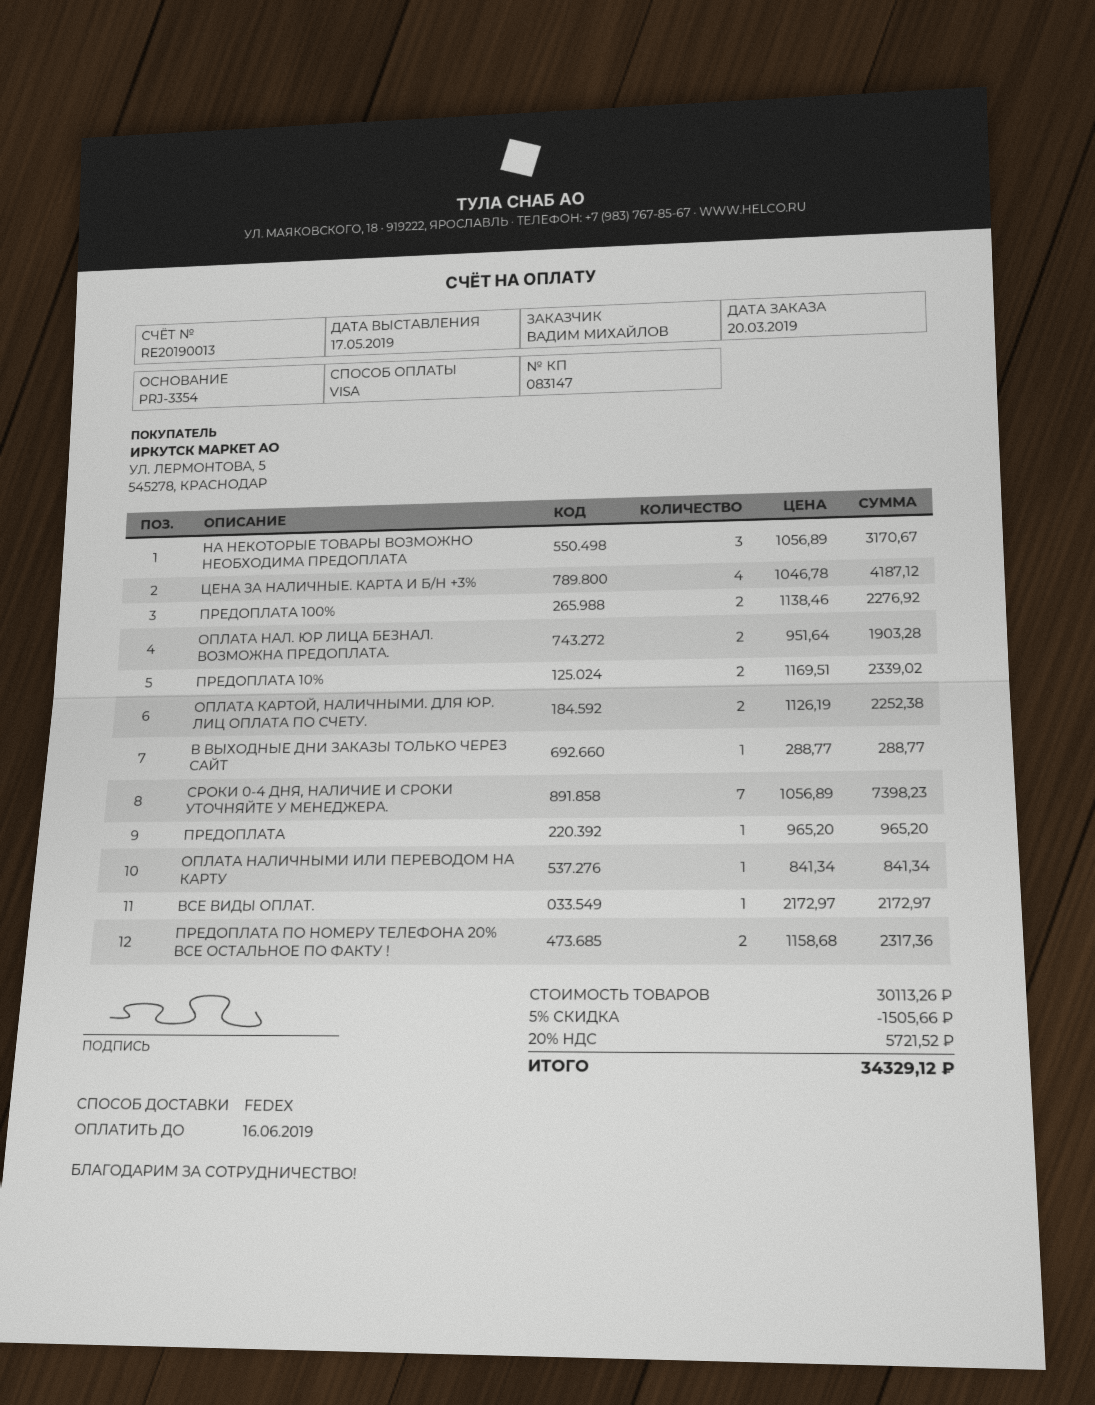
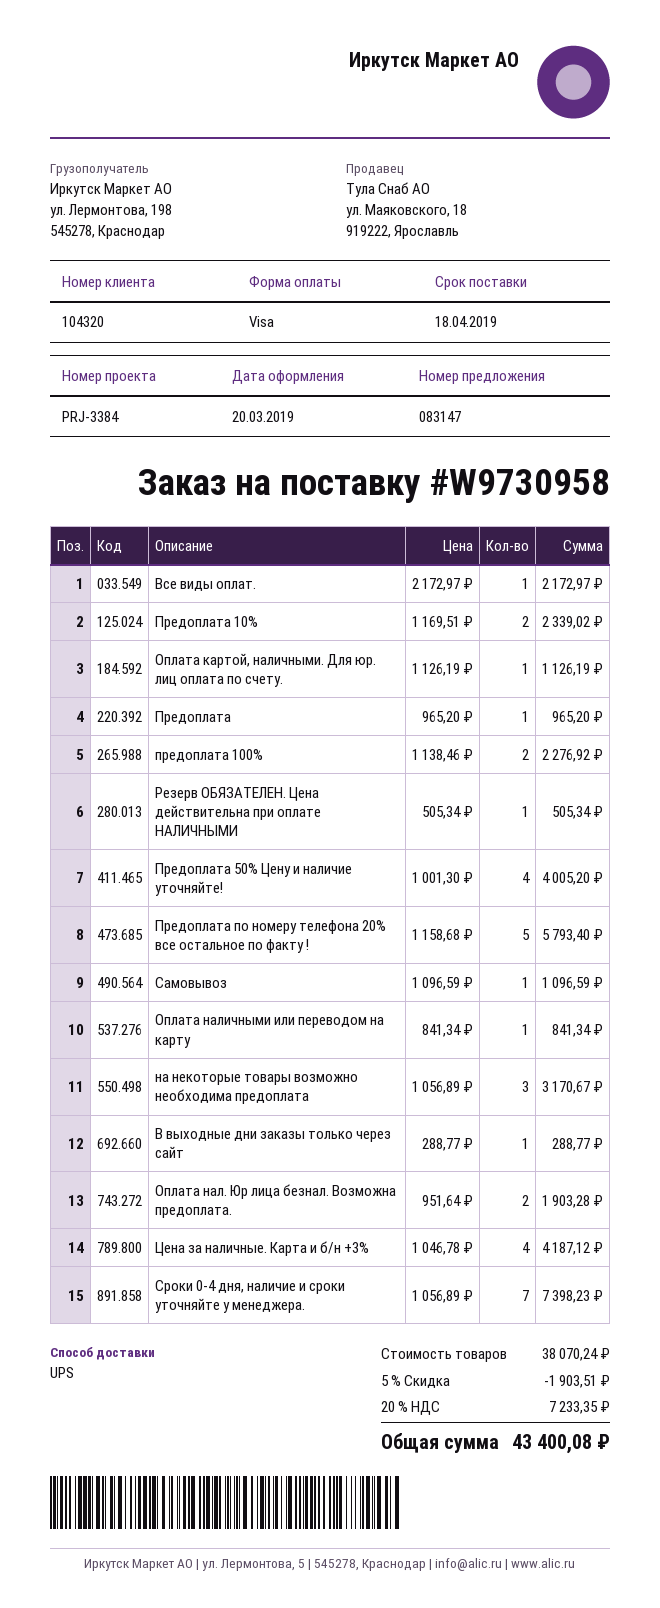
reference: PRJ-3354 -> PRJ-3384
shipping method: FedEx -> UPS
ОПЛАТА КАРТОЙ, НАЛИЧНЫМИ. ДЛЯ ЮР. ЛИЦ ОПЛАТА ПО СЧЕТУ.: 2 x 1126.19 = 2252.38 -> 1 x 1126.19 = 1126.19
ПРЕДОПЛАТА ПО НОМЕРУ ТЕЛЕФОНА 20% ВСЕ ОСТАЛЬНОЕ ПО ФАКТУ !: 2 x 1158.68 = 2317.36 -> 5 x 1158.68 = 5793.40
Резерв ОБЯЗАТЕЛЕН. Цена действительна при оплате НАЛИЧНЫМИ: none -> 1 x 505.34 = 505.34
Предоплата 50% Цену и наличие уточняйте!: none -> 4 x 1001.30 = 4005.20
Самовывоз: none -> 1 x 1096.59 = 1096.59
subtotal: 30113.26 -> 38070.24
discount: 5% = 1505.66 -> 5% = 1903.51
tax: 20% = 5721.52 -> 20% = 7233.35
total: 34329.12 -> 43400.08

